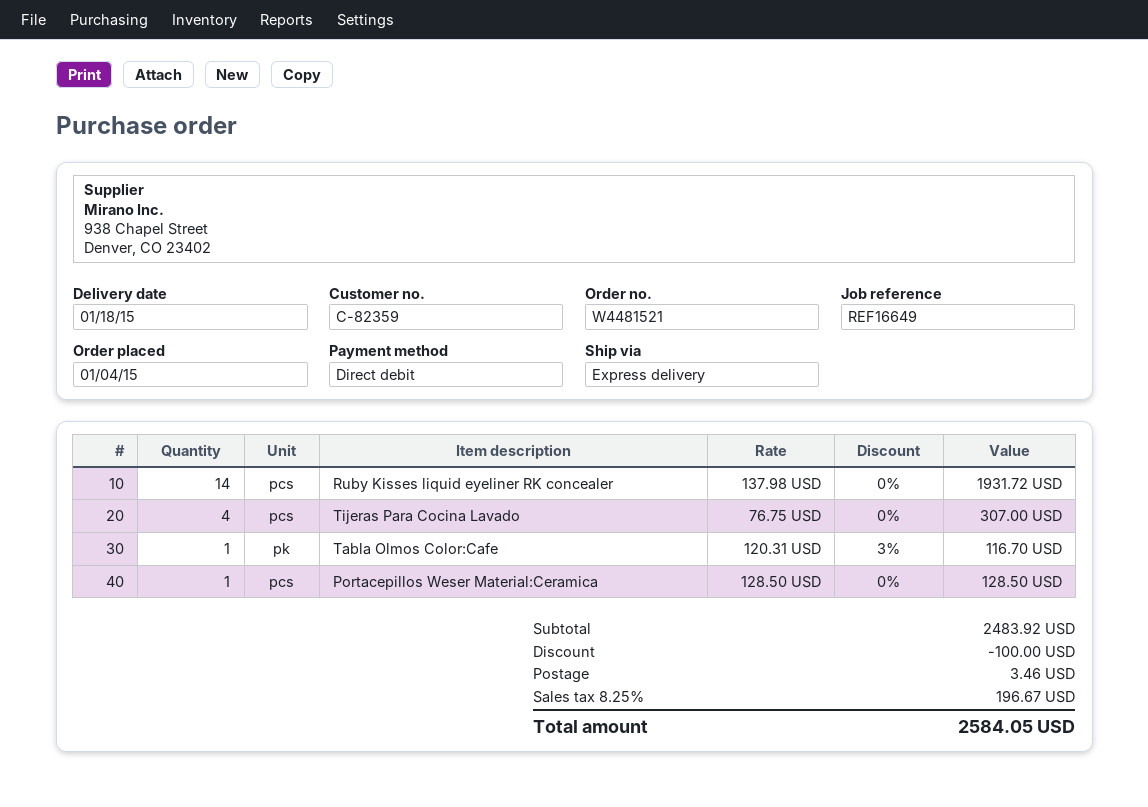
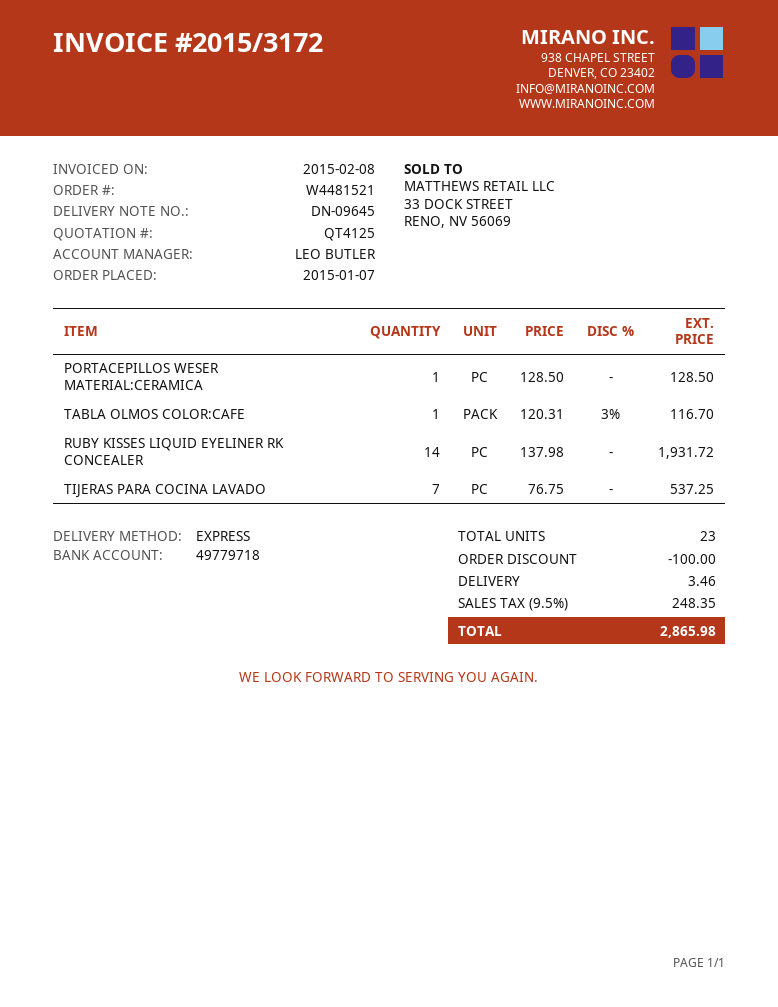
order date: 2015-01-04 -> 2015-01-07
Tijeras Para Cocina Lavado: 4 x 76.75 = 307.00 -> 7 x 76.75 = 537.25
tax: 8.25% = 196.67 -> 9.5% = 248.35
total: 2584.05 -> 2865.98

